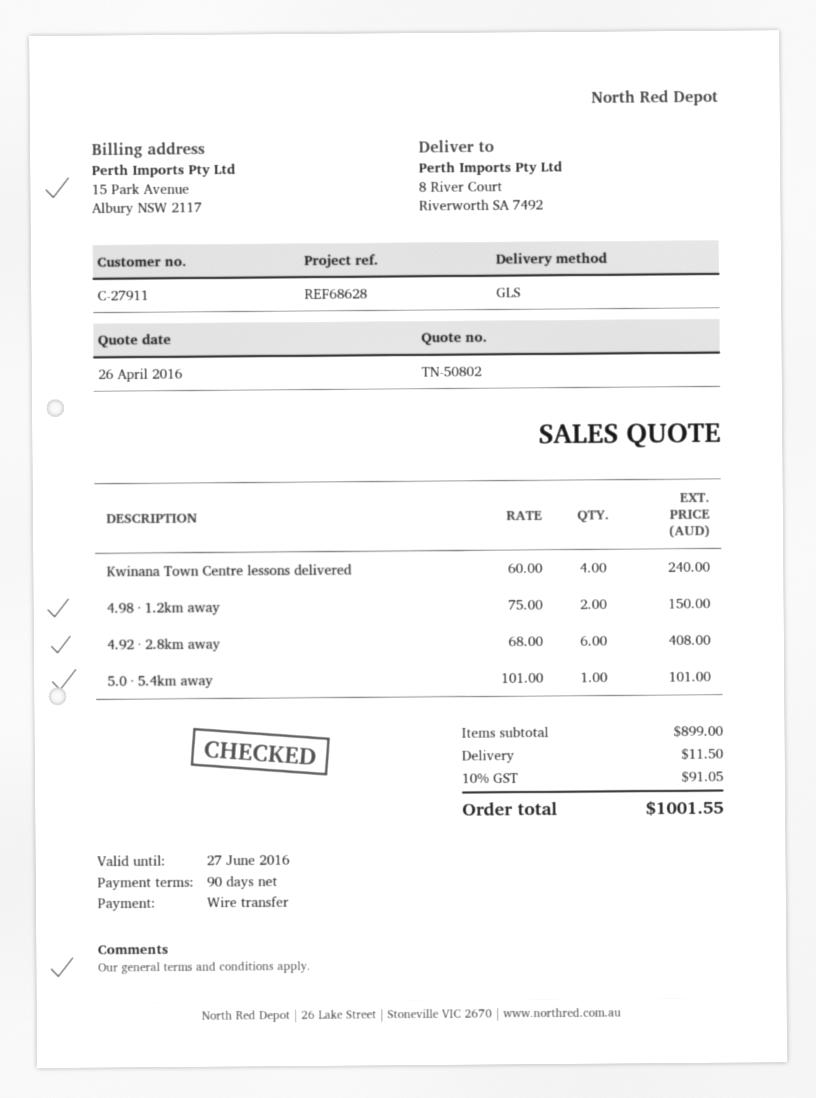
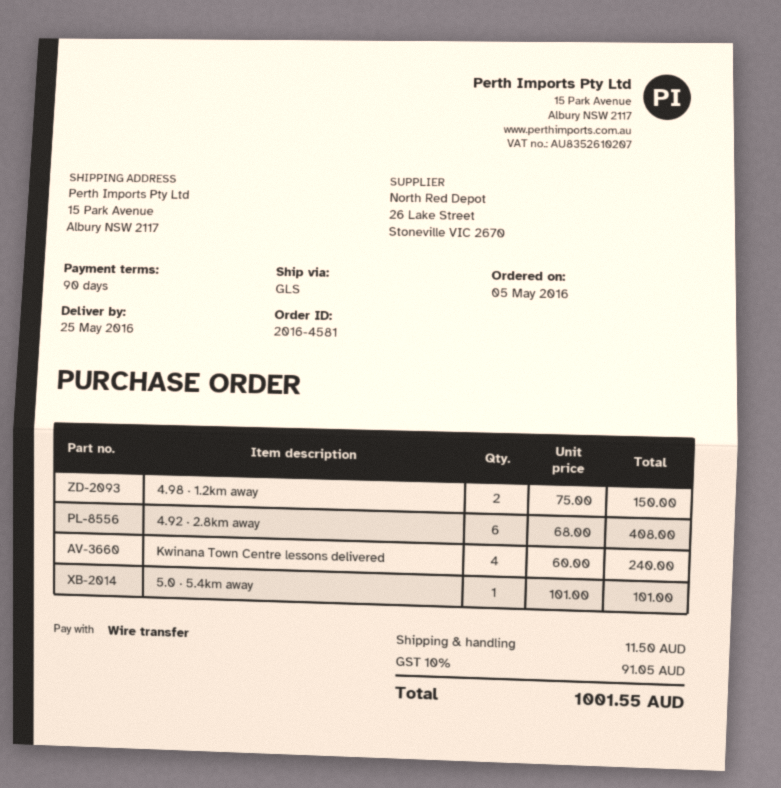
ship to: 8 River Court, Riverworth SA 7492 -> 15 Park Avenue, Albury NSW 2117

